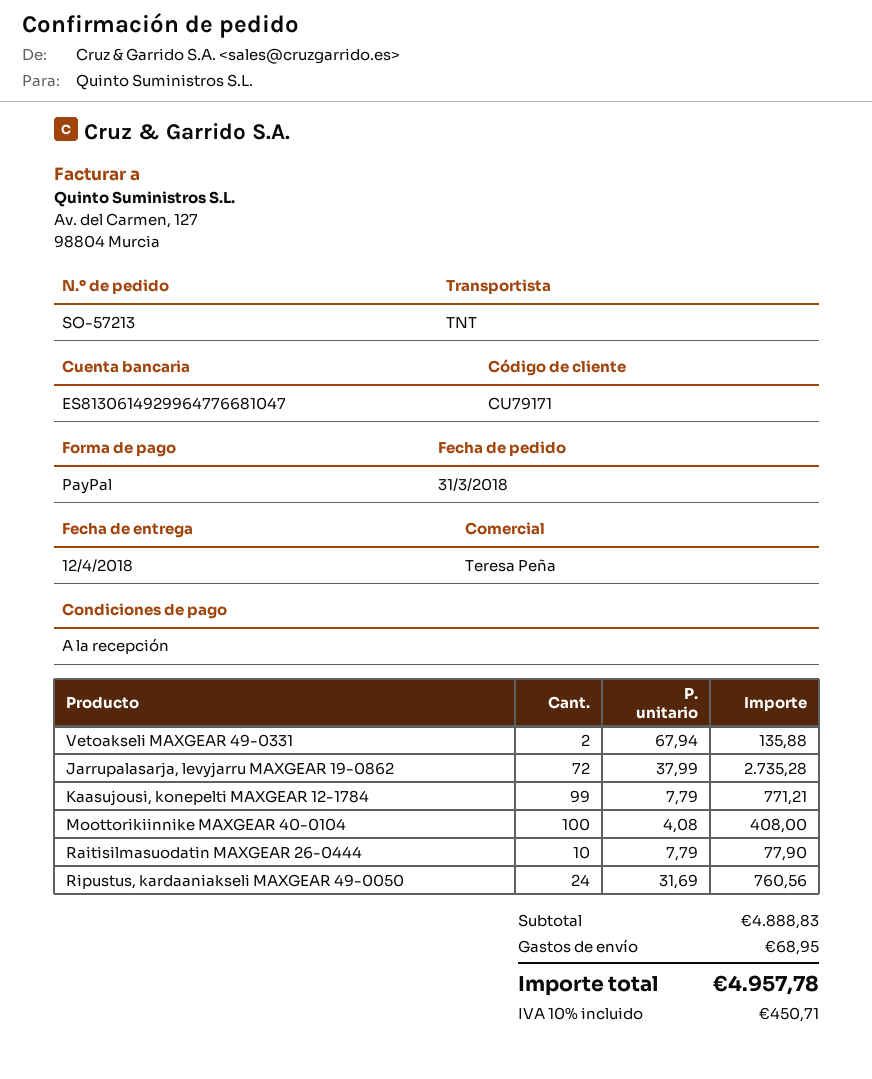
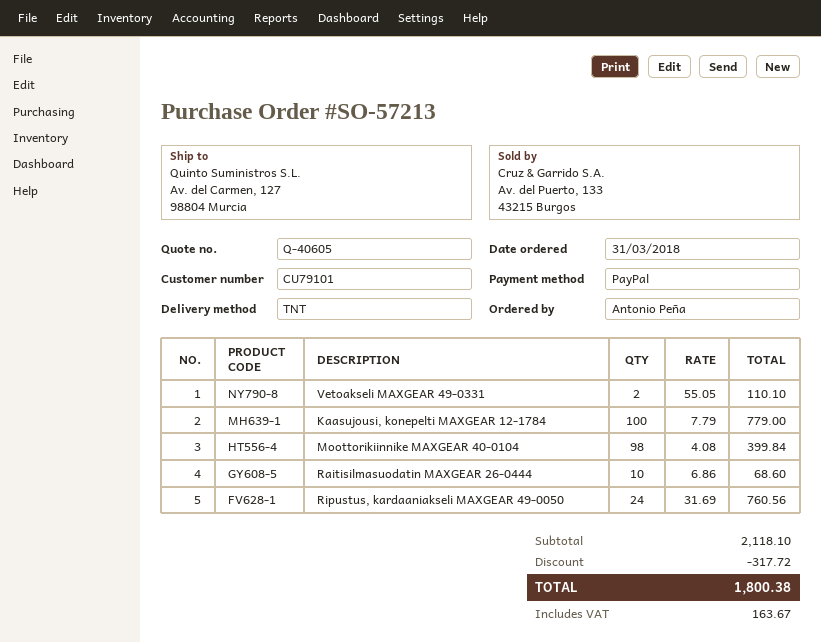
customer number: CU79171 -> CU79101
Vetoakseli MAXGEAR 49-0331: 2 x 67.94 = 135.88 -> 2 x 55.05 = 110.10
Jarrupalasarja, levyjarru MAXGEAR 19-0862: 72 x 37.99 = 2735.28 -> none
Kaasujousi, konepelti MAXGEAR 12-1784: 99 x 7.79 = 771.21 -> 100 x 7.79 = 779.00
Moottorikiinnike MAXGEAR 40-0104: 100 x 4.08 = 408.00 -> 98 x 4.08 = 399.84
Raitisilmasuodatin MAXGEAR 26-0444: 10 x 7.79 = 77.90 -> 10 x 6.86 = 68.60
subtotal: 4888.83 -> 2118.10
discount: none -> 317.72
shipping: 68.95 -> none
tax: 450.71 -> 163.67
total: 4957.78 -> 1800.38

